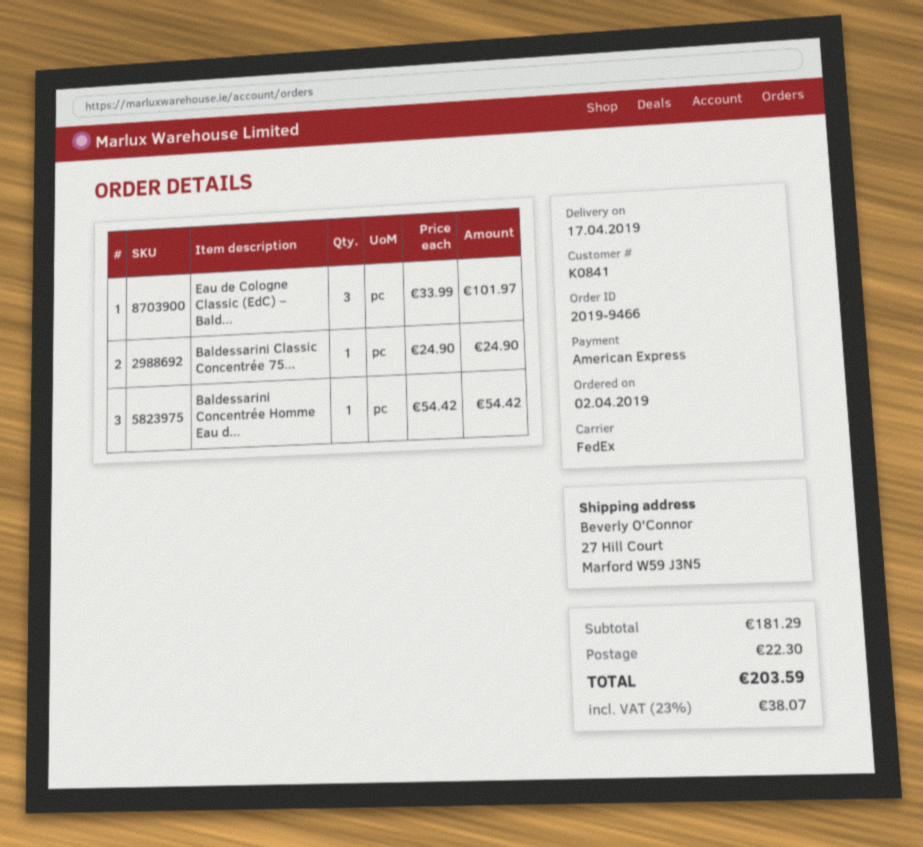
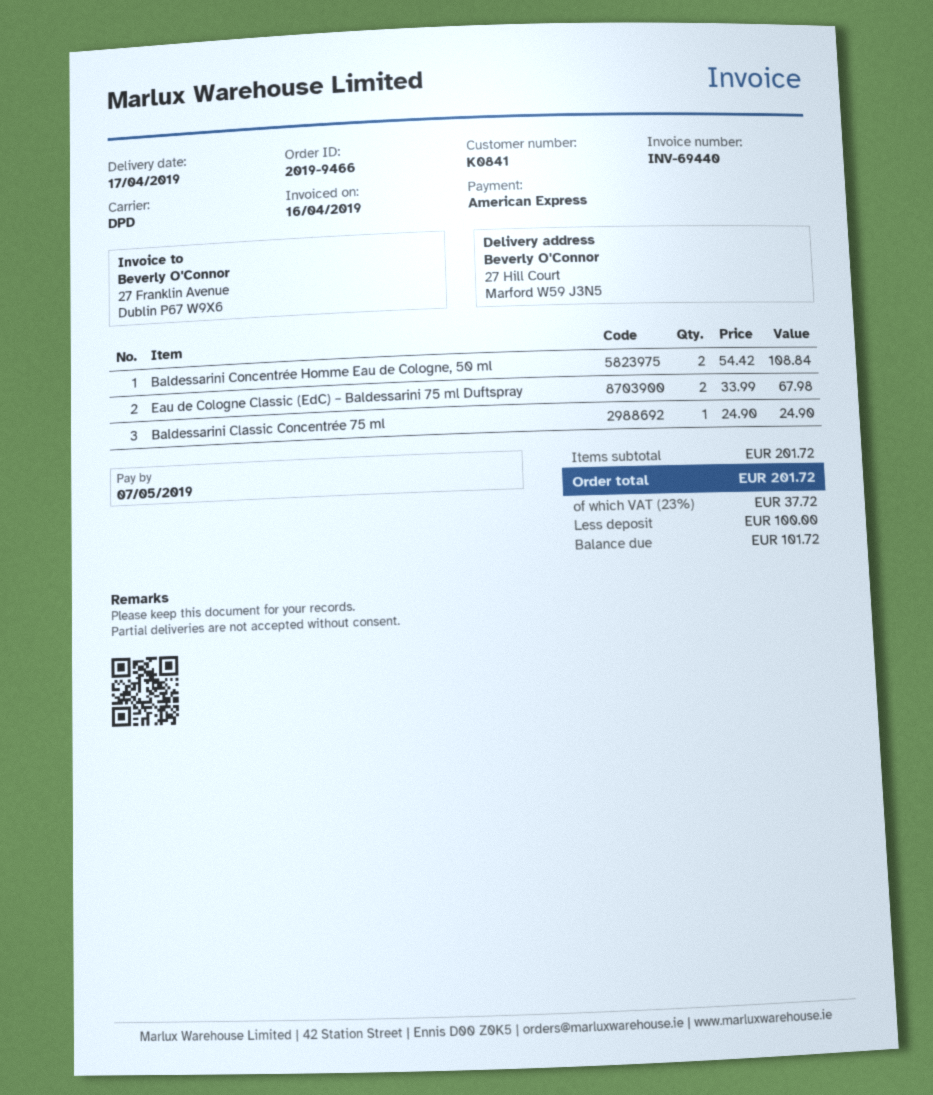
shipping method: FedEx -> DPD
Eau de Cologne Classic (EdC) – Bald...: 3 x 33.99 = 101.97 -> 2 x 33.99 = 67.98
Baldessarini Concentrée Homme Eau d...: 1 x 54.42 = 54.42 -> 2 x 54.42 = 108.84
subtotal: 181.29 -> 201.72
shipping: 22.30 -> none
tax: 23% = 38.07 -> 23% = 37.72
total: 203.59 -> 201.72

